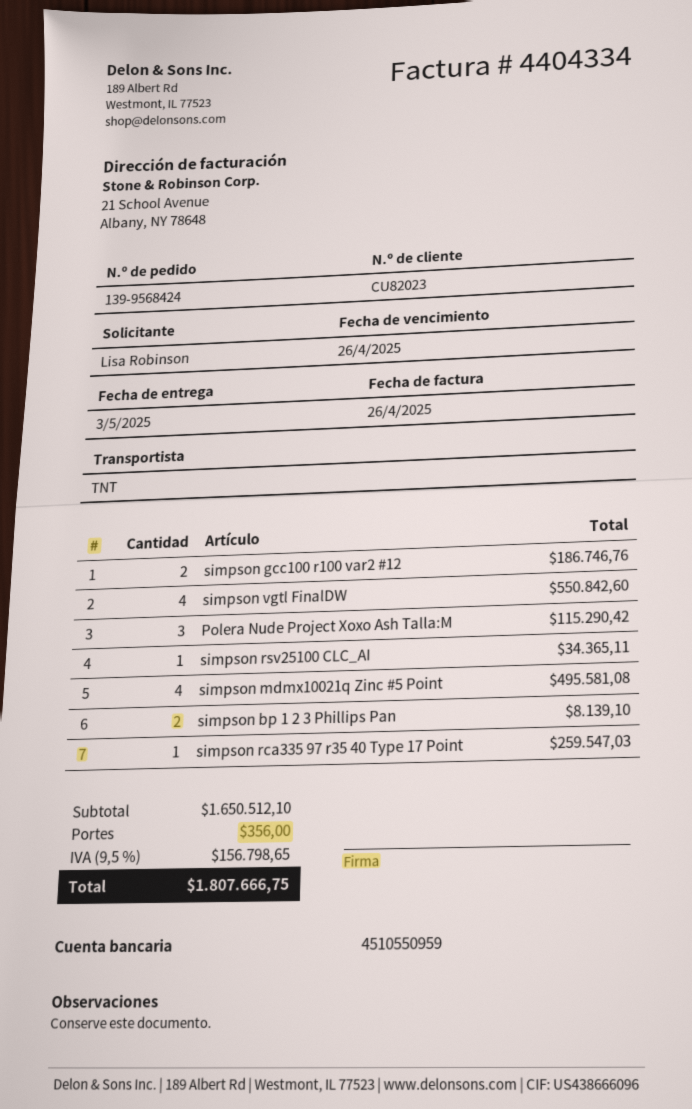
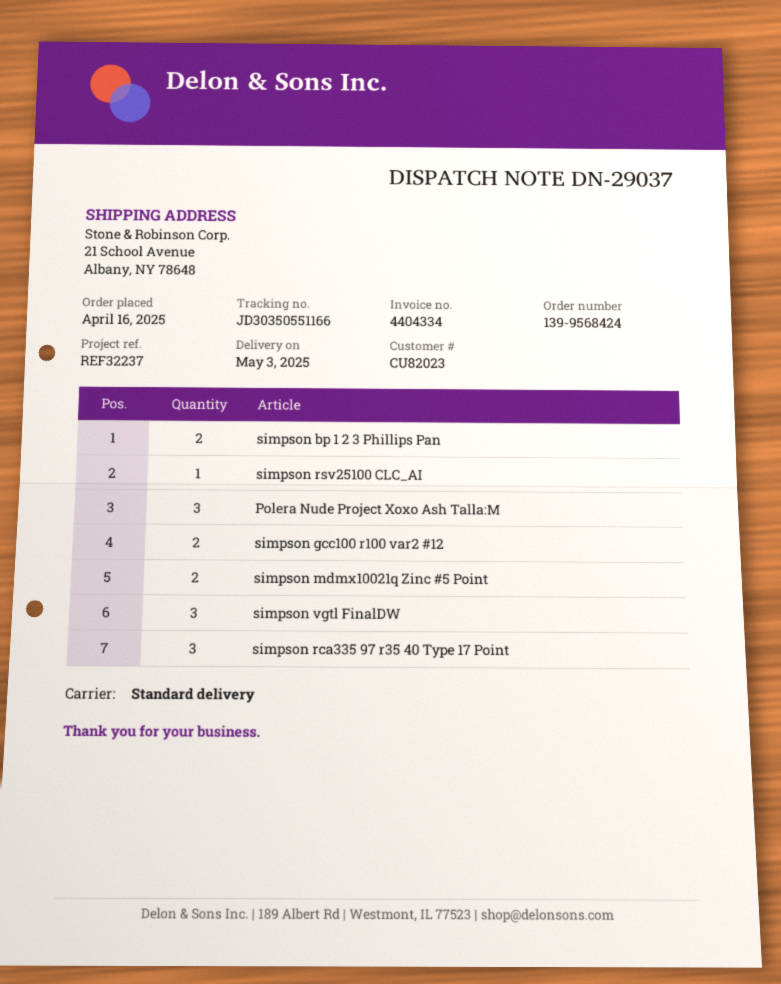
shipping method: TNT -> standard
simpson vgtl FinalDW: 4 -> 3
simpson mdmx10021q Zinc #5 Point: 4 -> 2
simpson rca335 97 r35 40 Type 17 Point: 1 -> 3

